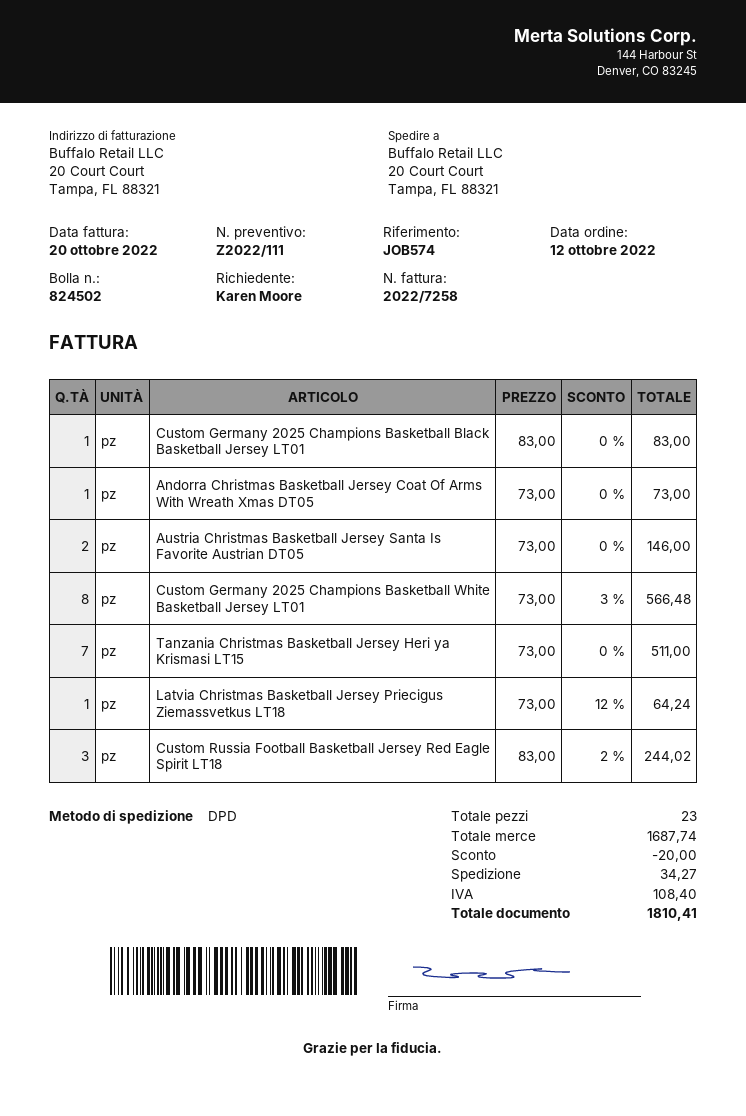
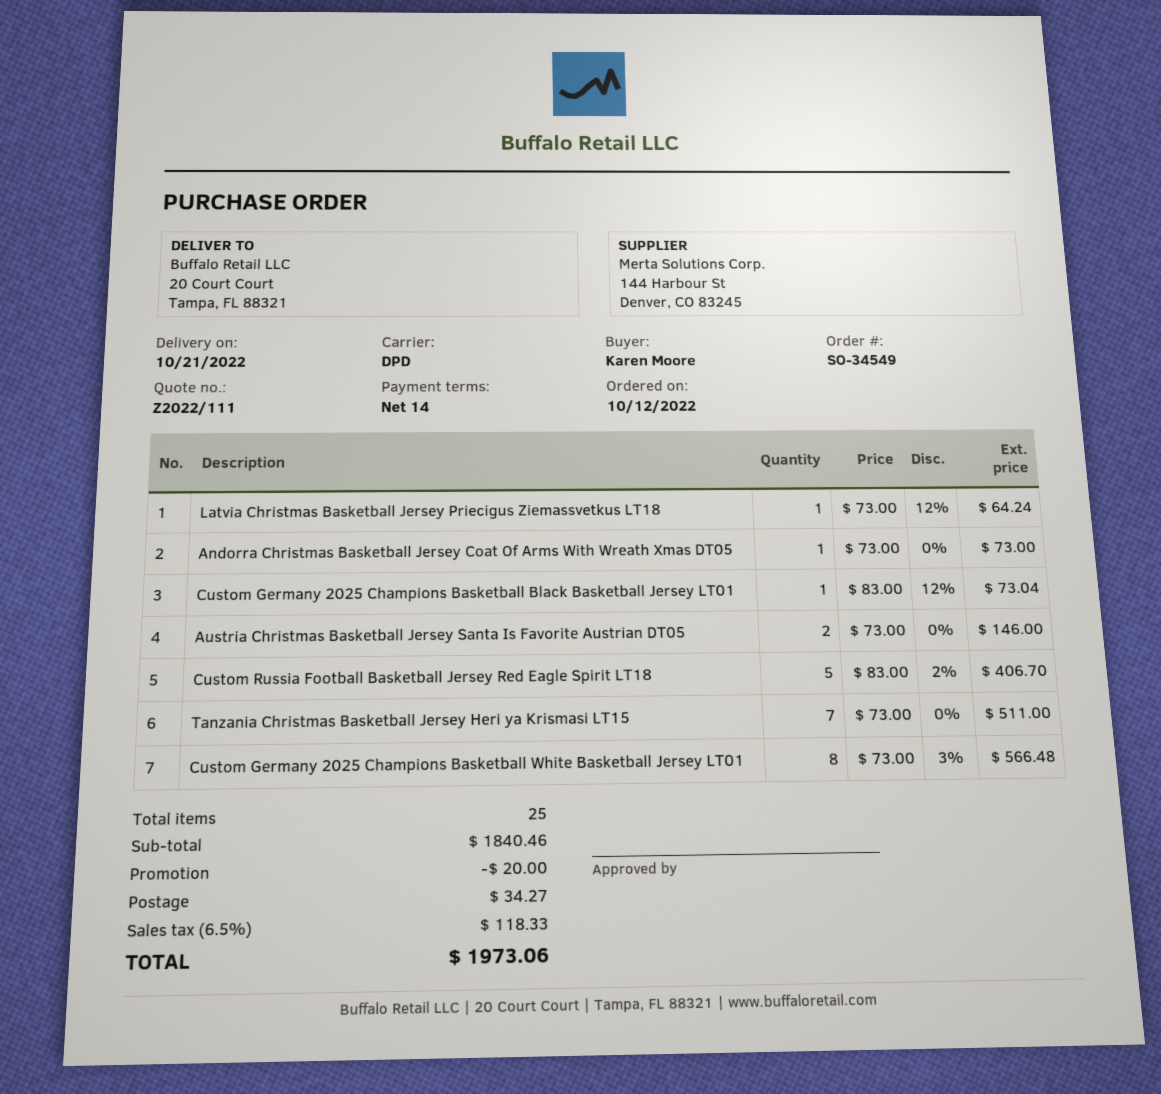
Custom Germany 2025 Champions Basketball Black Basketball Jersey LT01: 1 x 83.00 = 83.00 -> 1 x 83.00 - 12% = 73.04
Custom Russia Football Basketball Jersey Red Eagle Spirit LT18: 3 x 83.00 - 2% = 244.02 -> 5 x 83.00 - 2% = 406.70
total quantity: 23 -> 25
subtotal: 1687.74 -> 1840.46
tax: 108.40 -> 118.33
total: 1810.41 -> 1973.06

